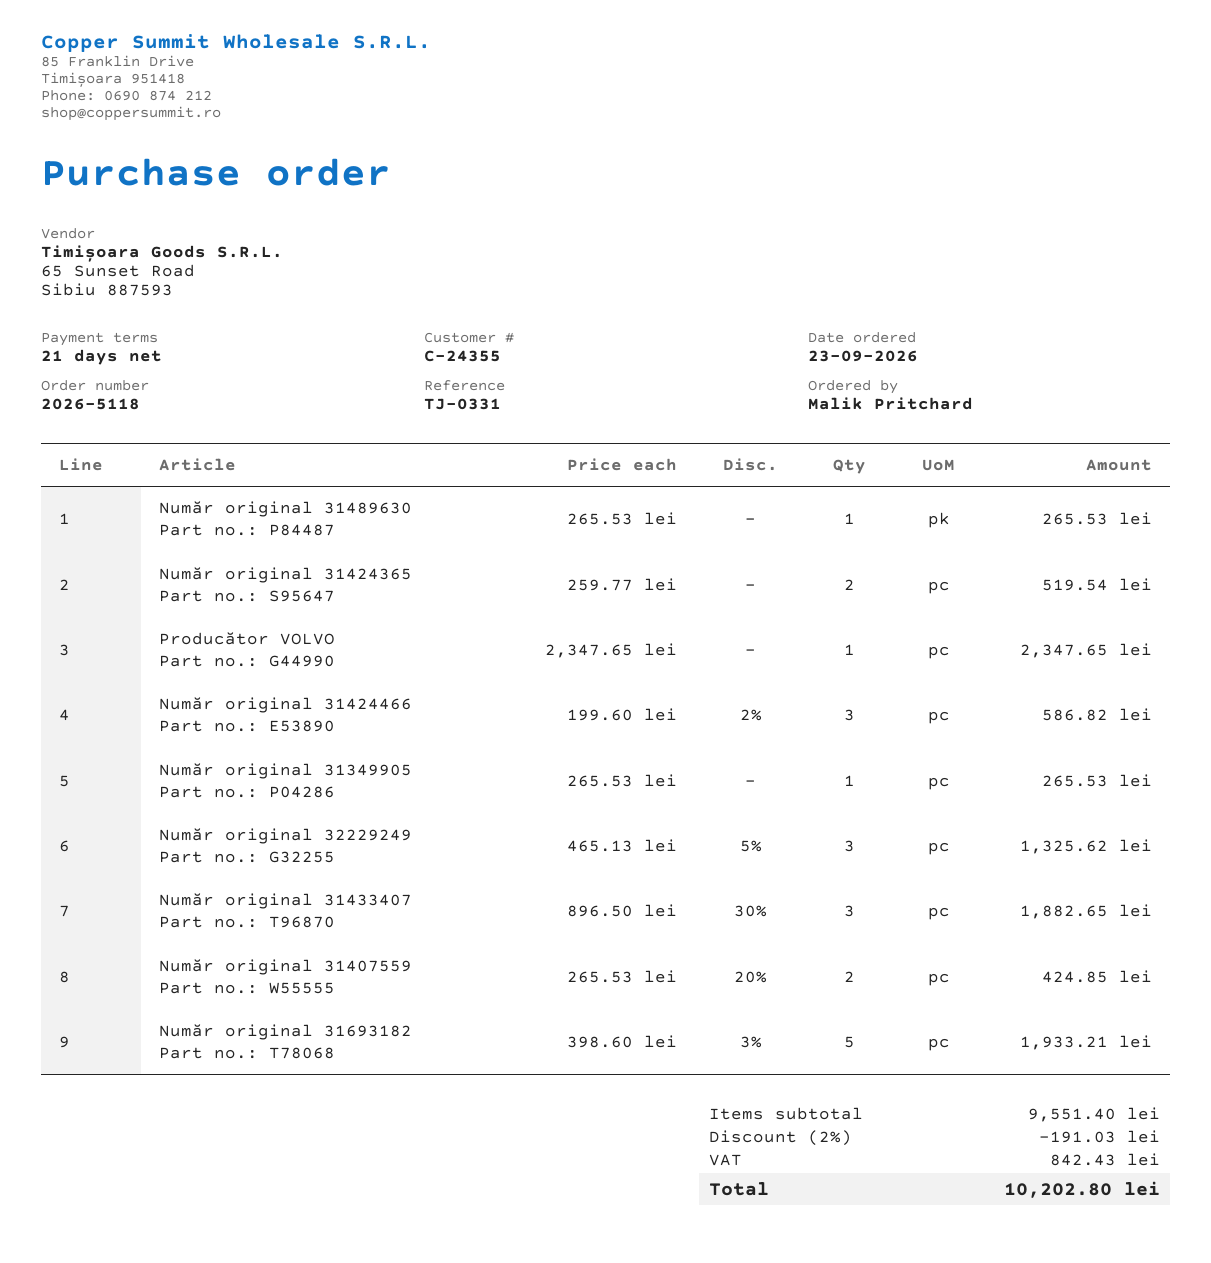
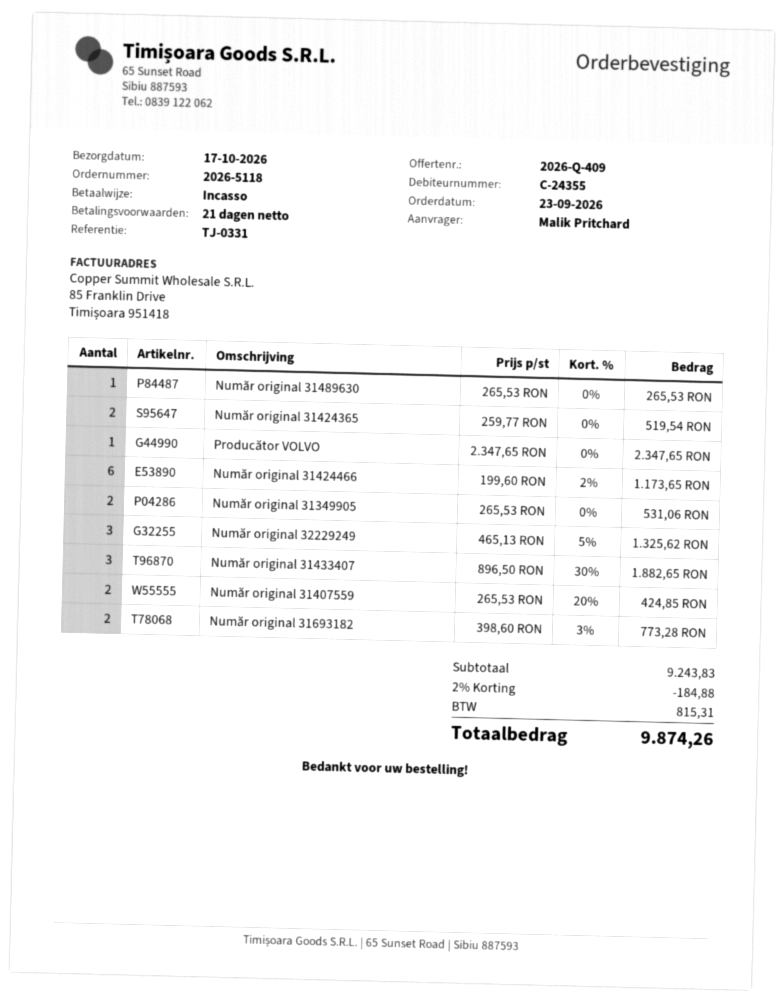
Număr original 31424466: 3 x 199.60 - 2% = 586.82 -> 6 x 199.60 - 2% = 1173.65
Număr original 31349905: 1 x 265.53 = 265.53 -> 2 x 265.53 = 531.06
Număr original 31693182: 5 x 398.60 - 3% = 1933.21 -> 2 x 398.60 - 3% = 773.28
subtotal: 9551.40 -> 9243.83
discount: 2% = 191.03 -> 2% = 184.88
tax: 842.43 -> 815.31
total: 10202.80 -> 9874.26

